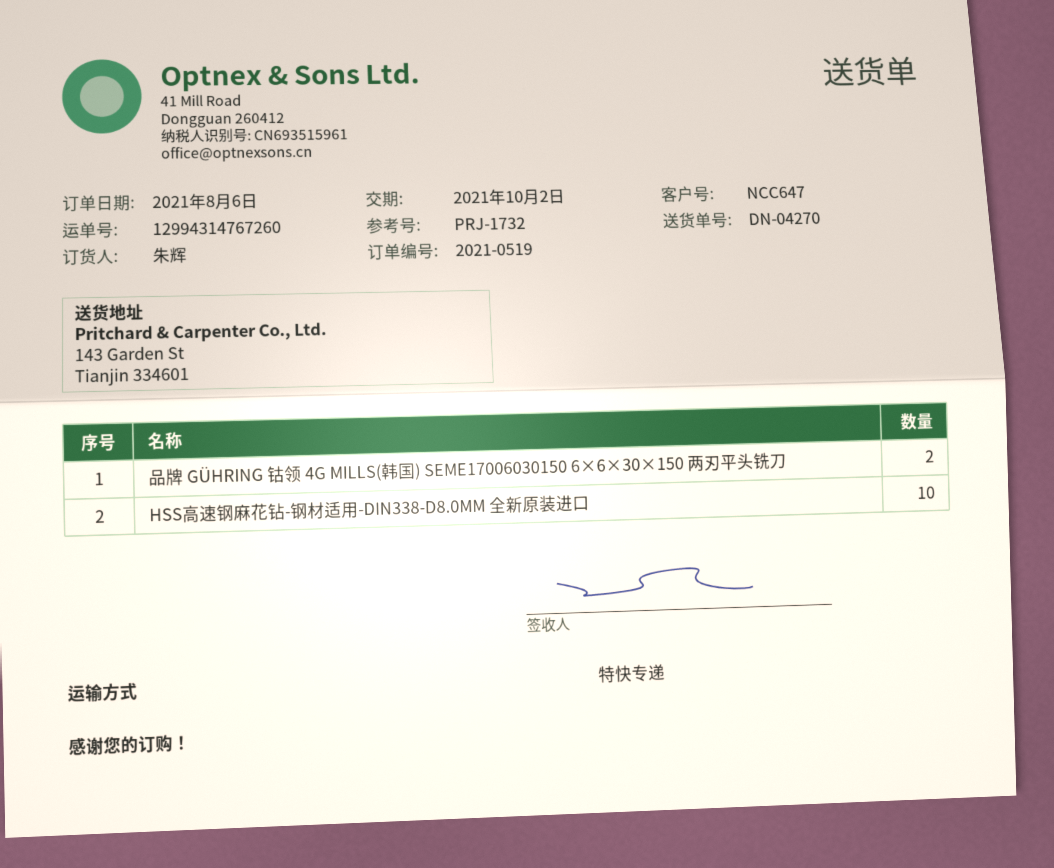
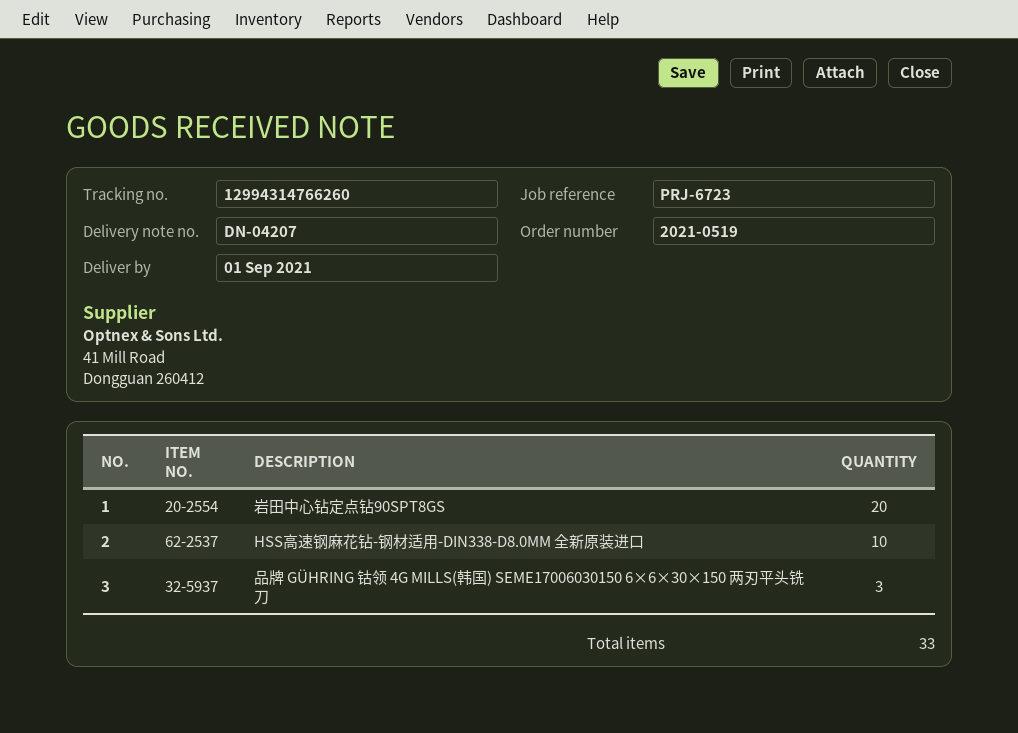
delivery note number: DN-04270 -> DN-04207
delivery date: 2021-10-02 -> 2021-09-01
reference: PRJ-1732 -> PRJ-6723
tracking number: 12994314767260 -> 12994314766260
品牌 GÜHRING 钴领 4G MILLS(韩国) SEME17006030150 6×6×30×150 两刃平头铣刀: 2 -> 3
岩田中心钻定点钻90SPT8GS: none -> 20

